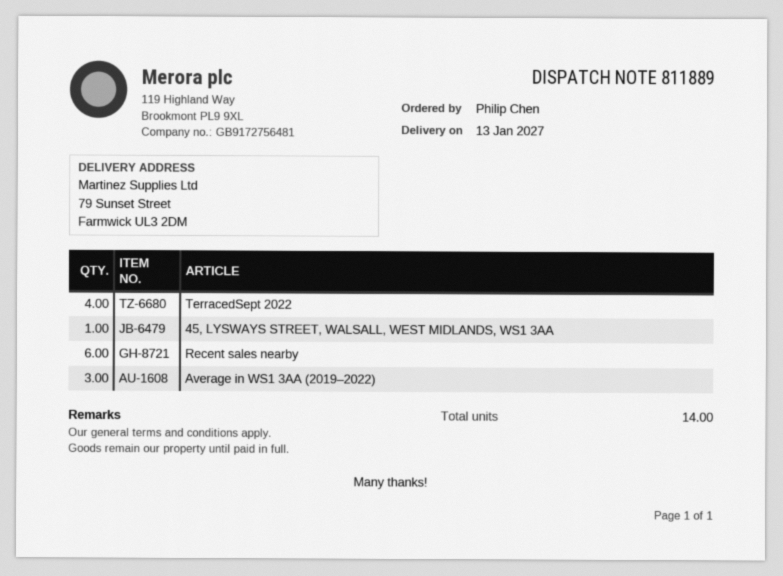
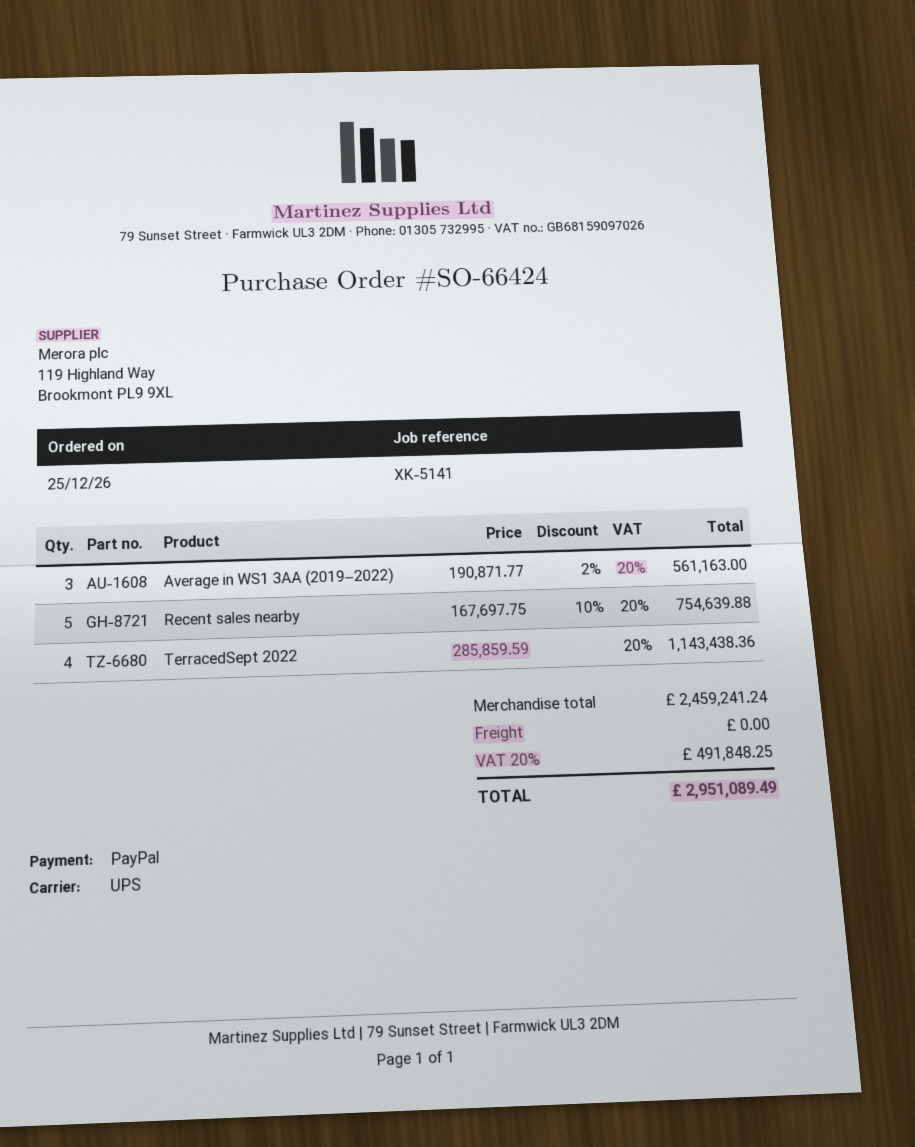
45, LYSWAYS STREET, WALSALL, WEST MIDLANDS, WS1 3AA: 1 -> none
Recent sales nearby: 6 -> 5

